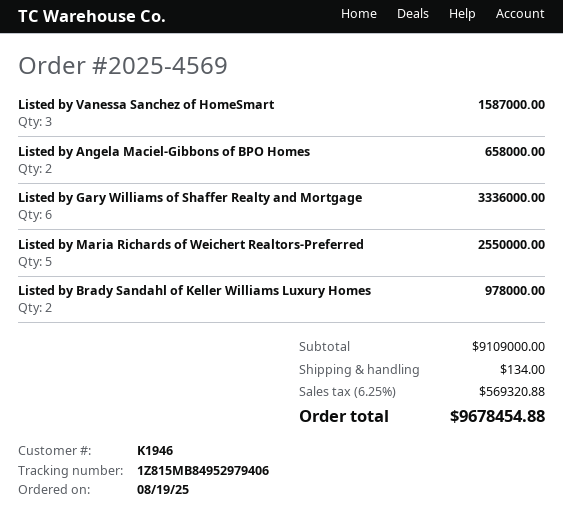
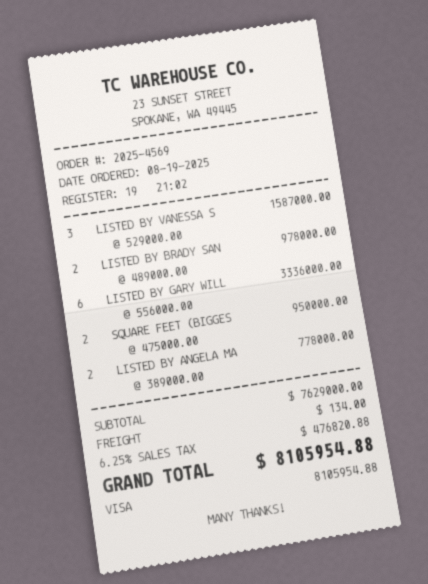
Listed by Angela Maciel-Gibbons of BPO Homes: 2 for 658000.00 -> 2 for 778000.00
Listed by Maria Richards of Weichert Realtors-Preferred: 5 for 2550000.00 -> none
SQUARE FEET (BIGGES: none -> 2 for 950000.00
subtotal: 9109000.00 -> 7629000.00
tax: 6.25% = 569320.88 -> 6.25% = 476820.88
total: 9678454.88 -> 8105954.88

